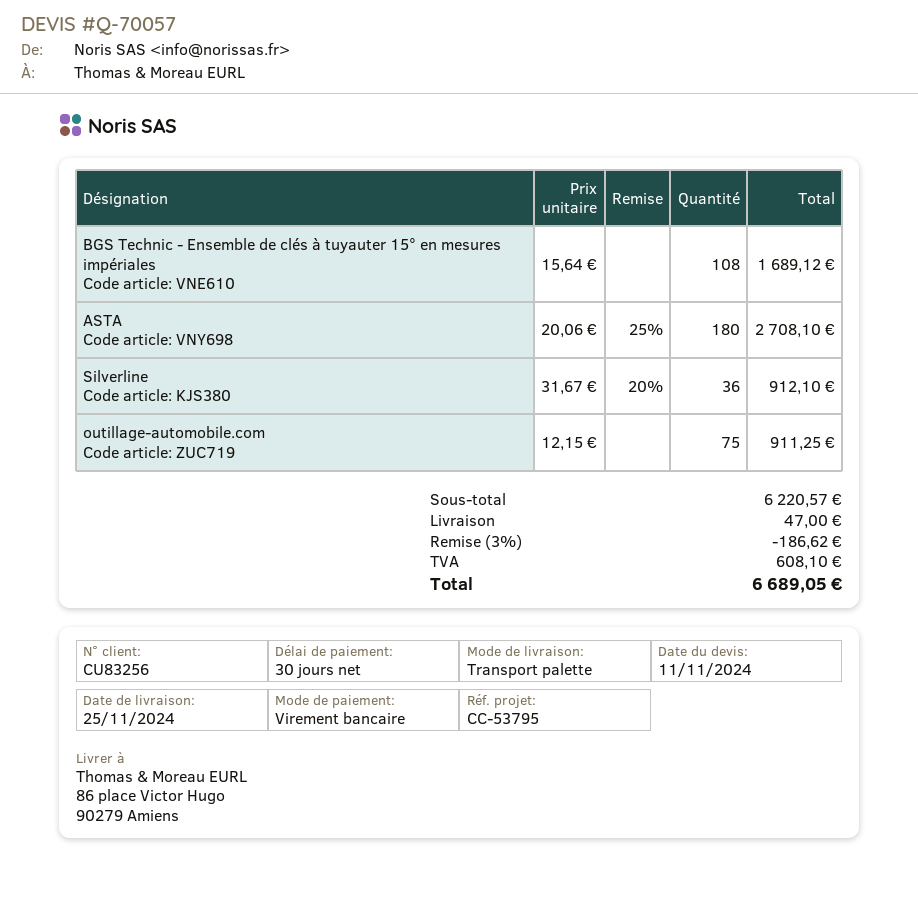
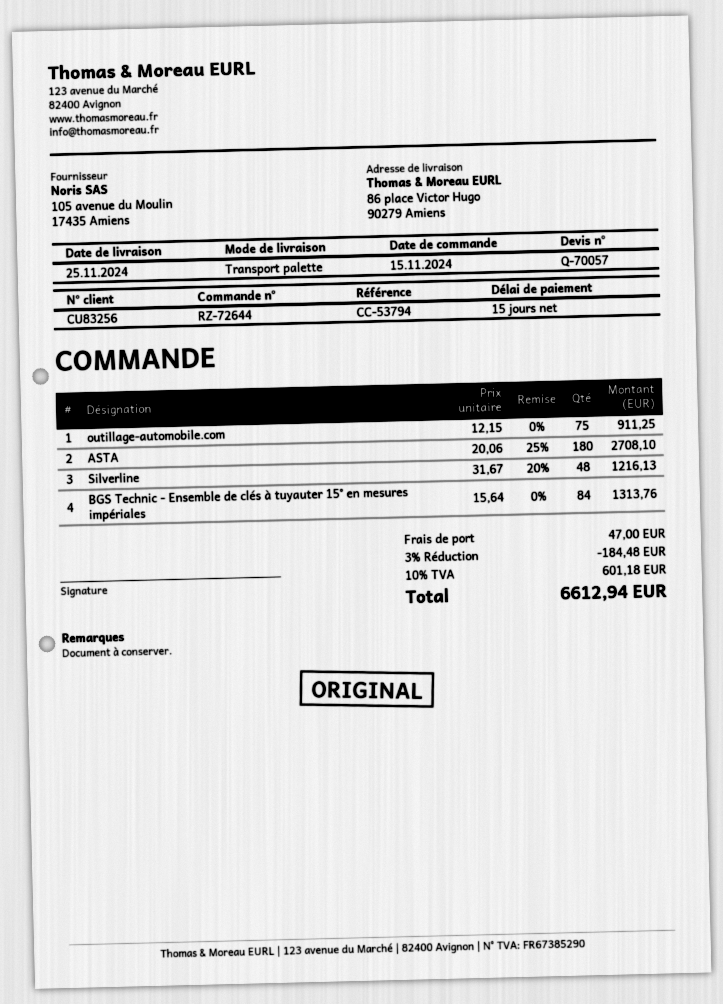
payment terms: 30 days -> 15 days
reference: CC-53795 -> CC-53794
BGS Technic - Ensemble de clés à tuyauter 15° en mesures impériales: 108 x 15.64 = 1689.12 -> 84 x 15.64 = 1313.76
Silverline: 36 x 31.67 - 20% = 912.10 -> 48 x 31.67 - 20% = 1216.13
discount: 3% = 186.62 -> 3% = 184.48
tax: 608.10 -> 601.18
total: 6689.05 -> 6612.94

